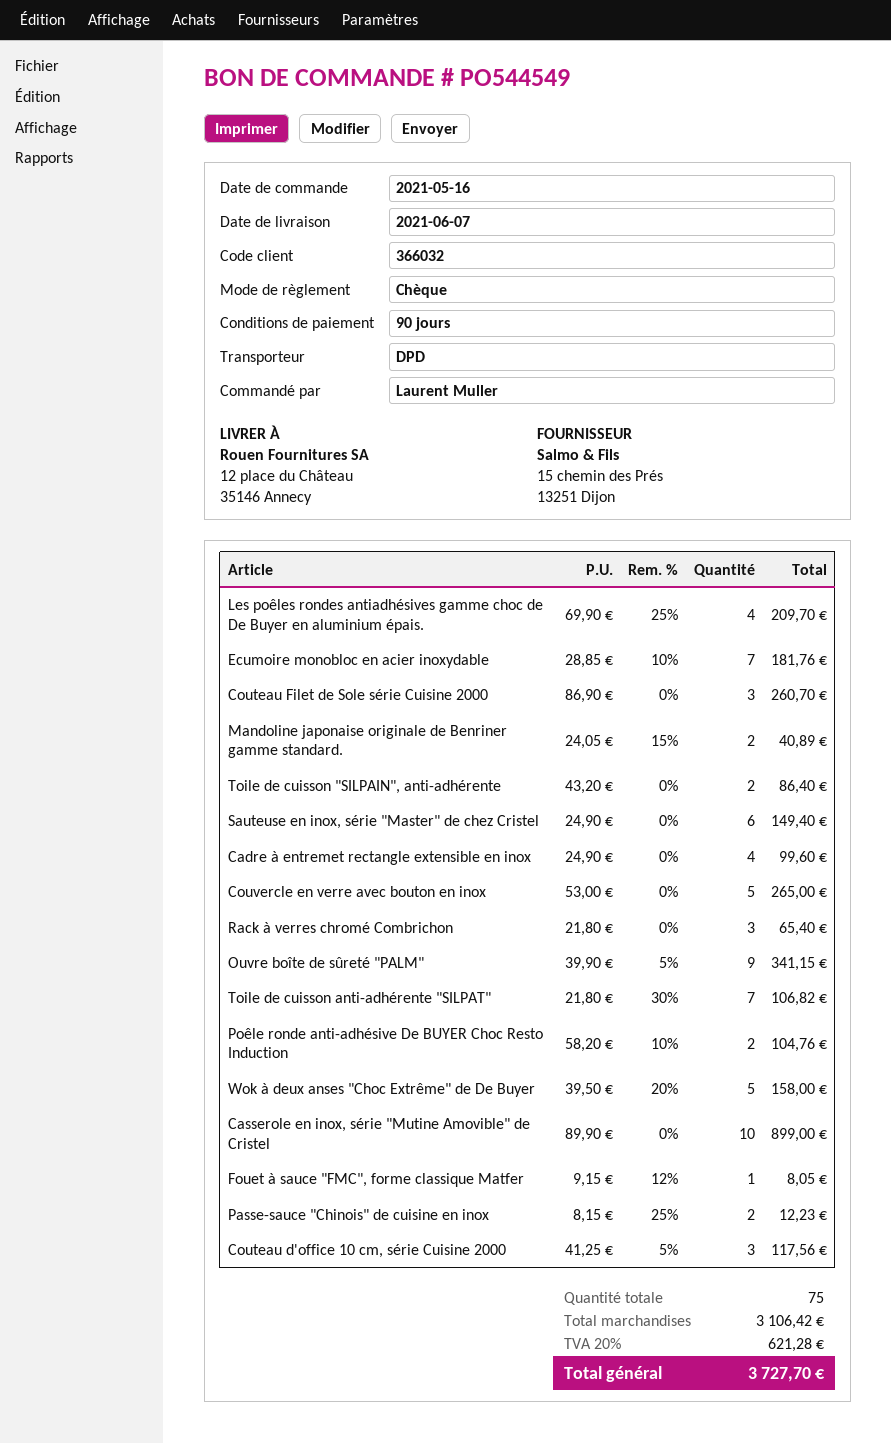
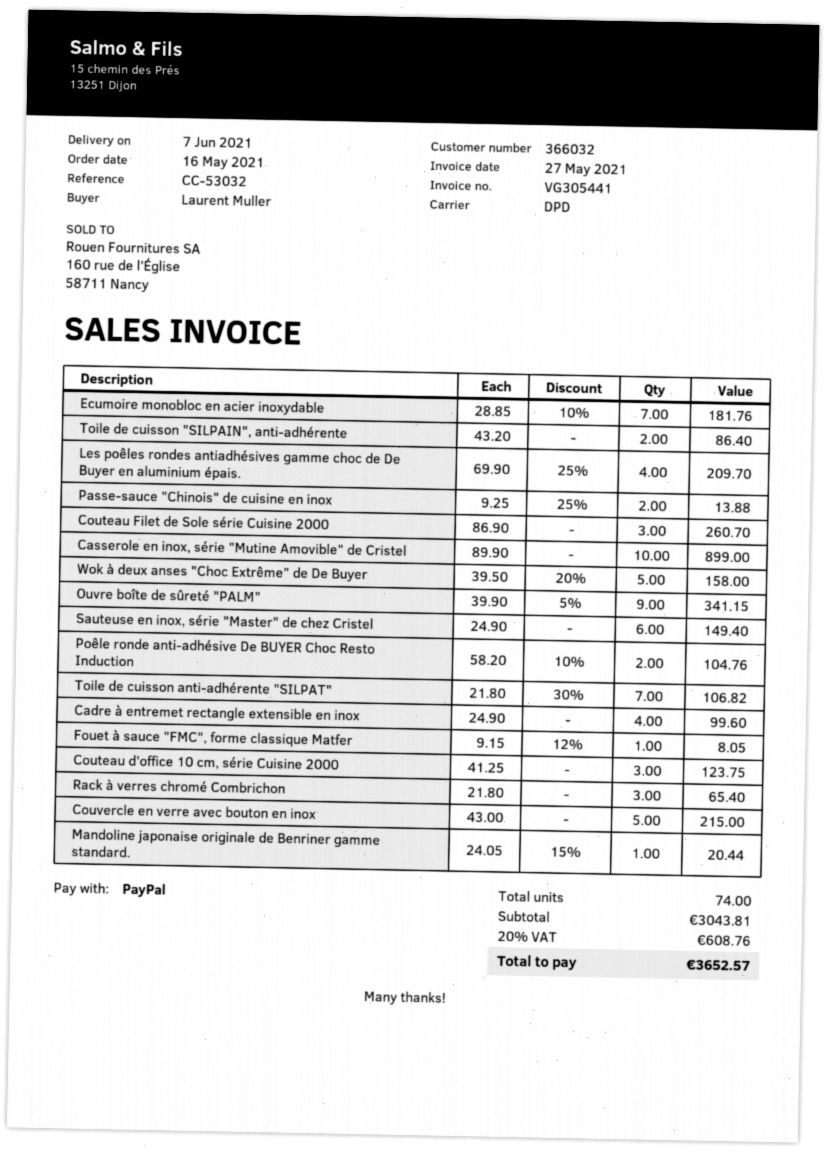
payment method: cheque -> PayPal
Mandoline japonaise originale de Benriner gamme standard.: 2 x 24.05 - 15% = 40.89 -> 1 x 24.05 - 15% = 20.44
Couvercle en verre avec bouton en inox: 5 x 53.00 = 265.00 -> 5 x 43.00 = 215.00
Passe-sauce "Chinois" de cuisine en inox: 2 x 8.15 - 25% = 12.23 -> 2 x 9.25 - 25% = 13.88
Couteau d'office 10 cm, série Cuisine 2000: 3 x 41.25 - 5% = 117.56 -> 3 x 41.25 = 123.75
total quantity: 75 -> 74
subtotal: 3106.42 -> 3043.81
tax: 20% = 621.28 -> 20% = 608.76
total: 3727.70 -> 3652.57

